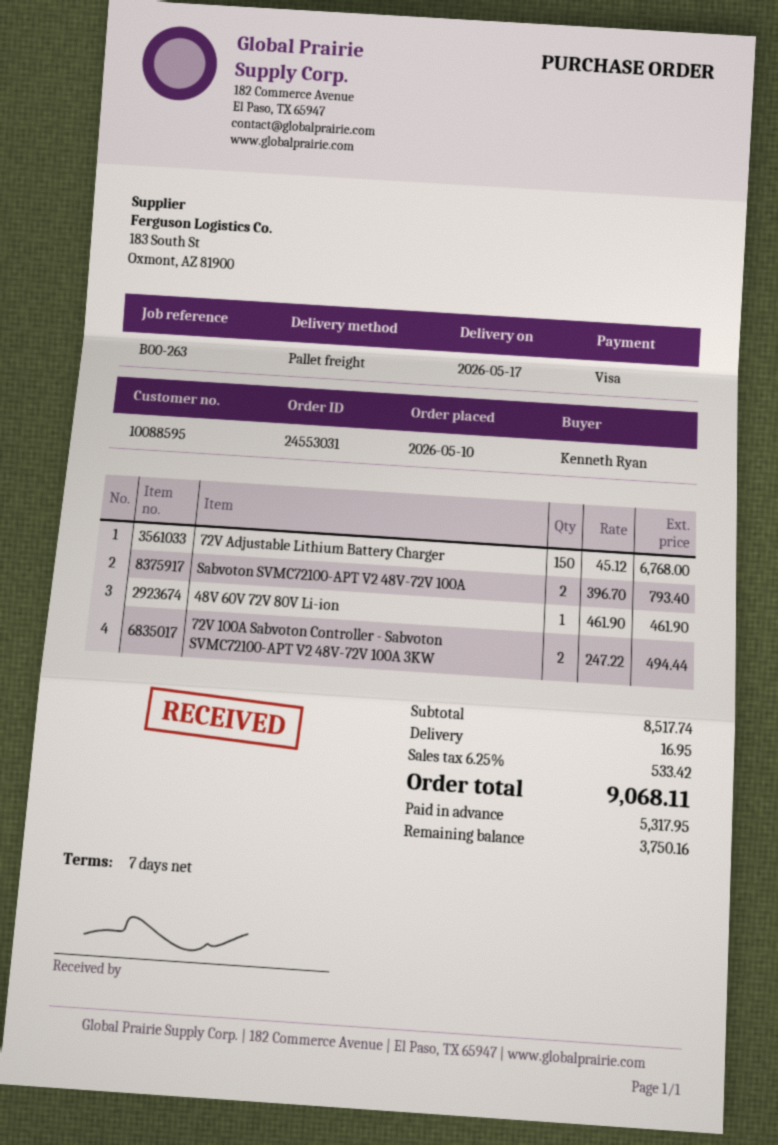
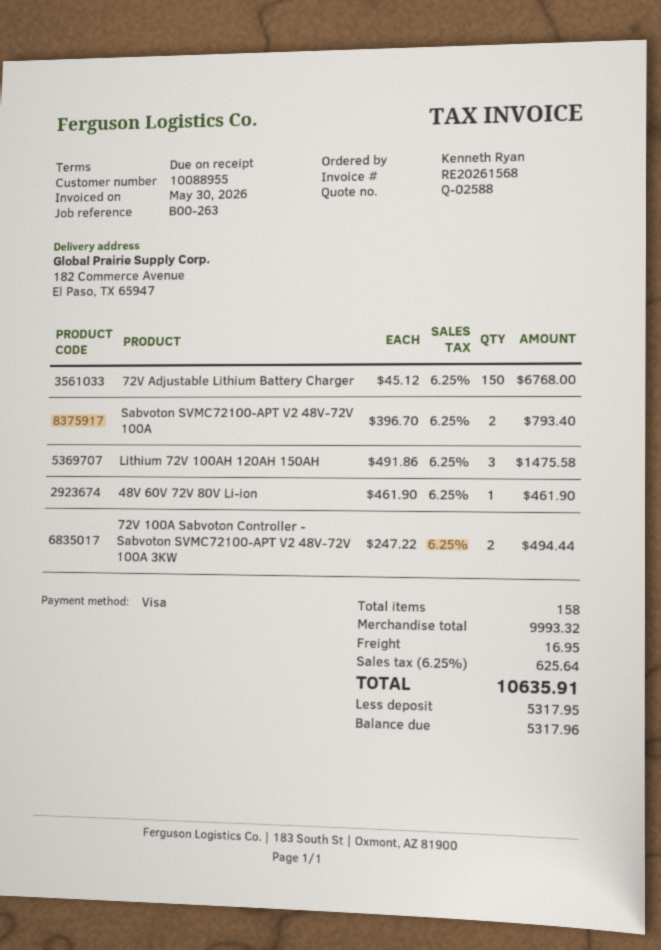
payment terms: 7 days -> on receipt
customer number: 10088595 -> 10088955
Lithium 72V 100AH 120AH 150AH: none -> 3 x 491.86 = 1475.58
subtotal: 8517.74 -> 9993.32
tax: 6.25% = 533.42 -> 6.25% = 625.64
total: 9068.11 -> 10635.91
balance: 3750.16 -> 5317.96

